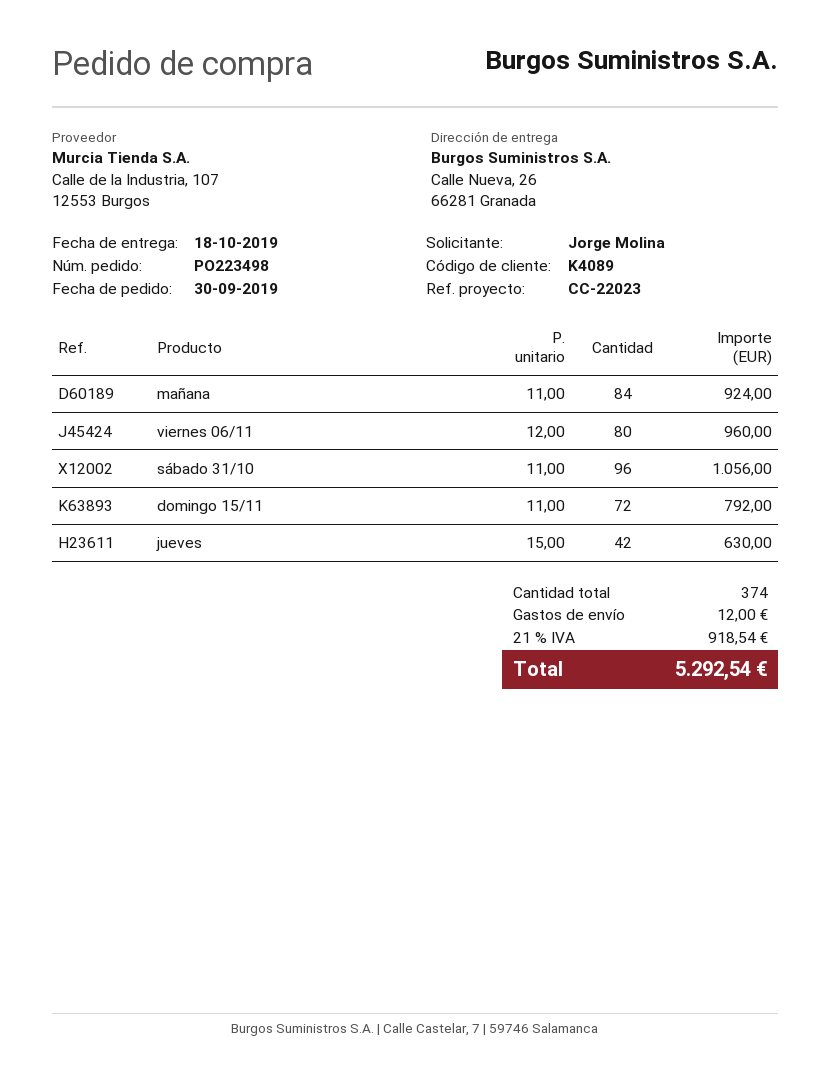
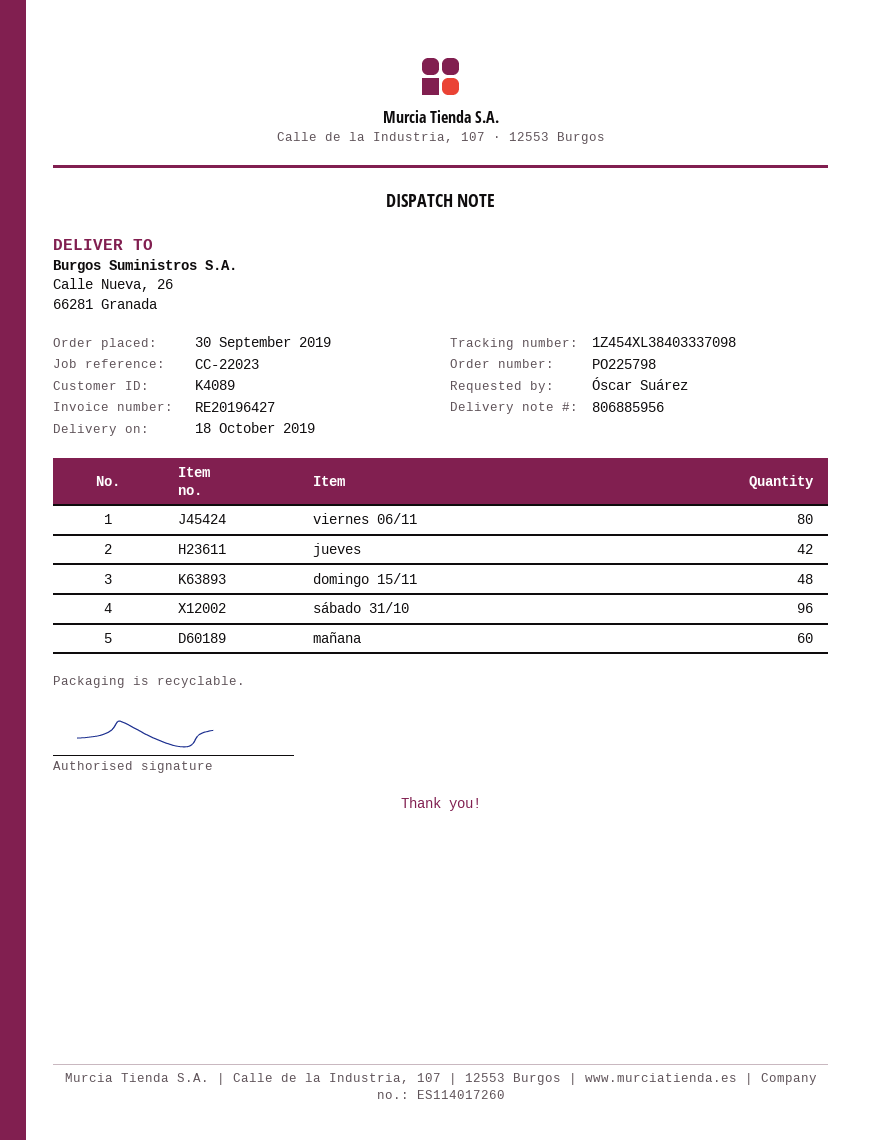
order number: PO223498 -> PO225798
ordered by: Jorge Molina -> Óscar Suárez
mañana: 84 -> 60
domingo 15/11: 72 -> 48

